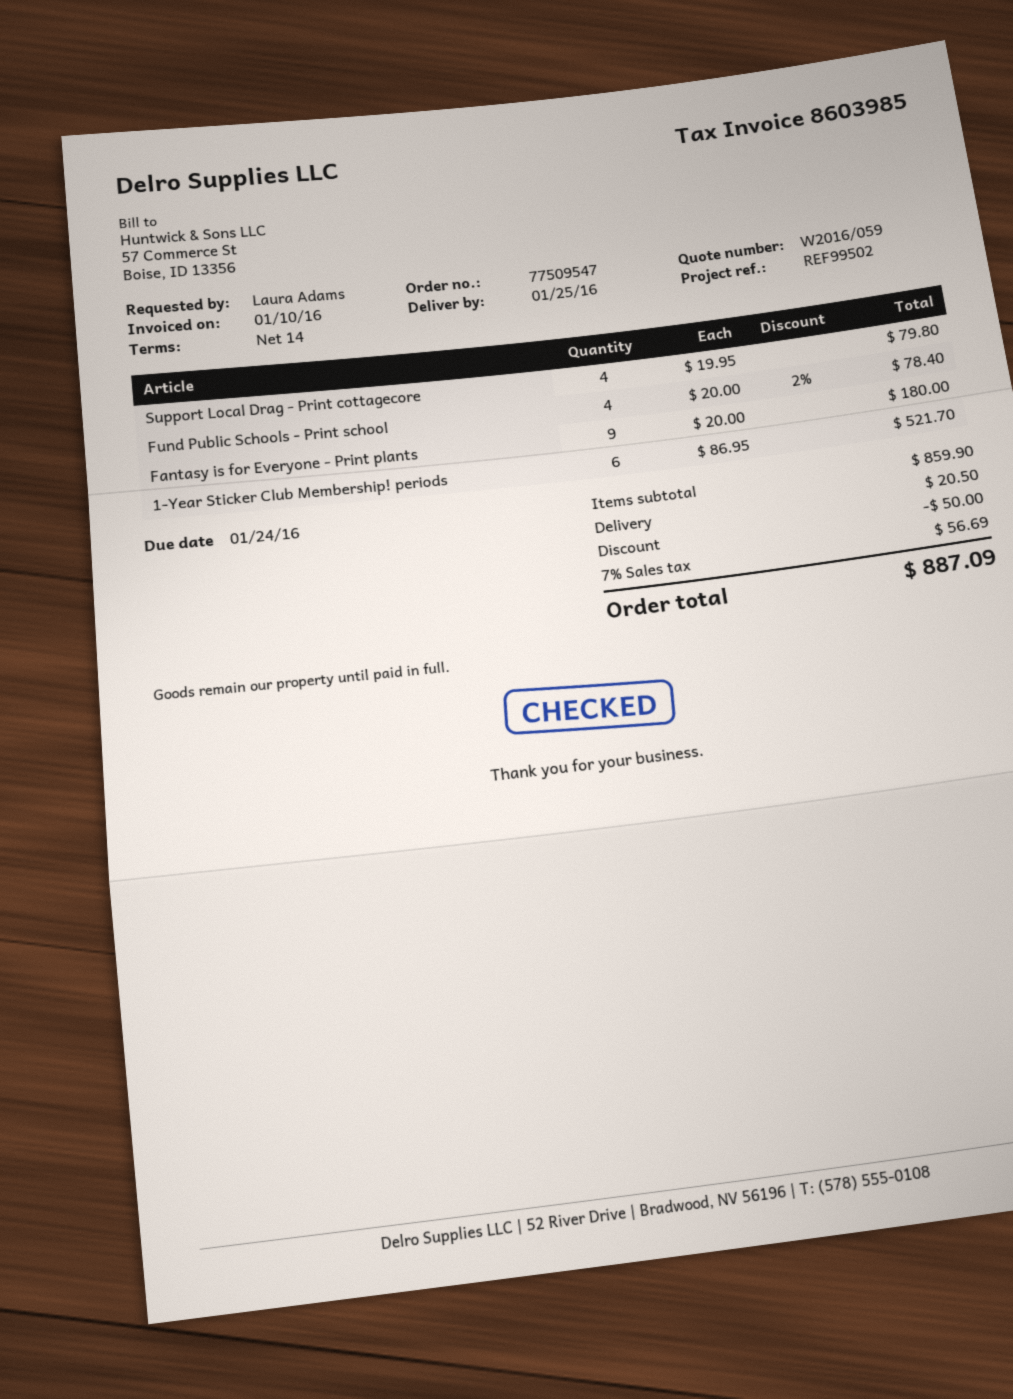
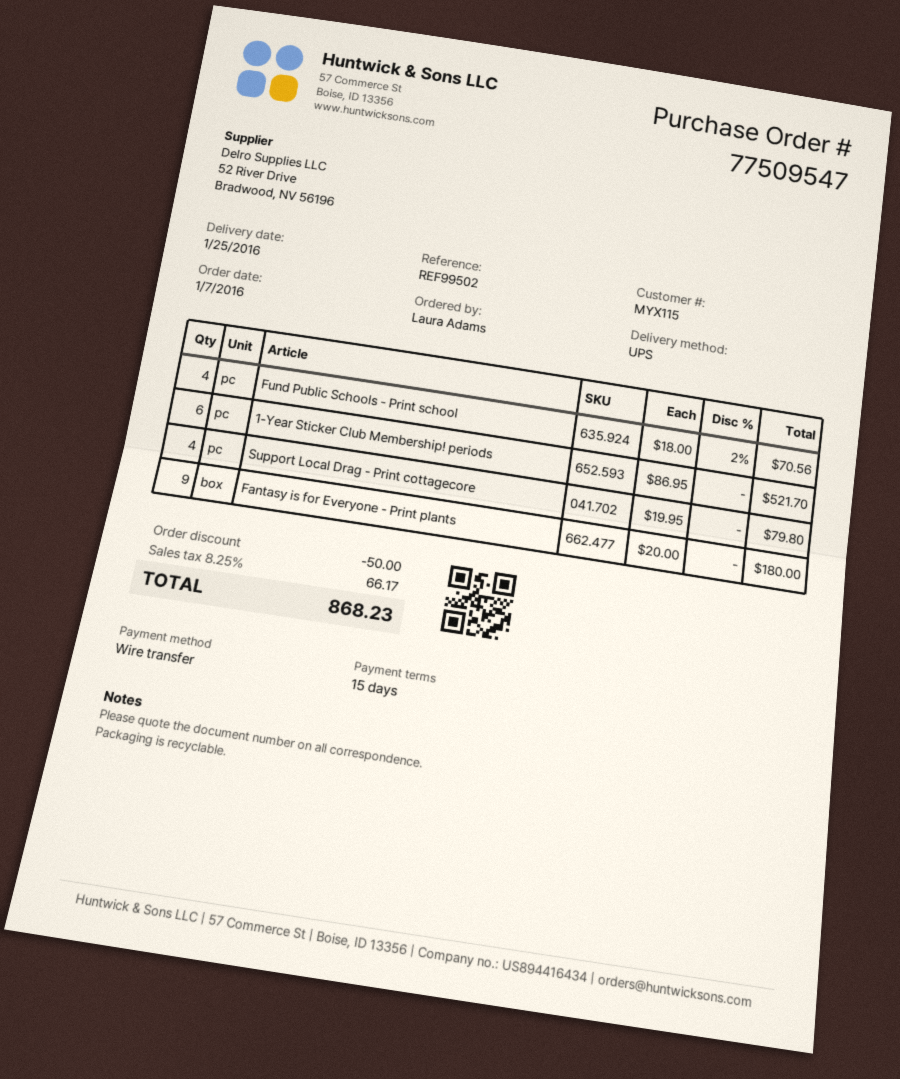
payment terms: 14 days -> 15 days
Fund Public Schools - Print school: 4 x 20.00 - 2% = 78.40 -> 4 x 18.00 - 2% = 70.56
shipping: 20.50 -> none
tax: 7% = 56.69 -> 8.25% = 66.17
total: 887.09 -> 868.23

